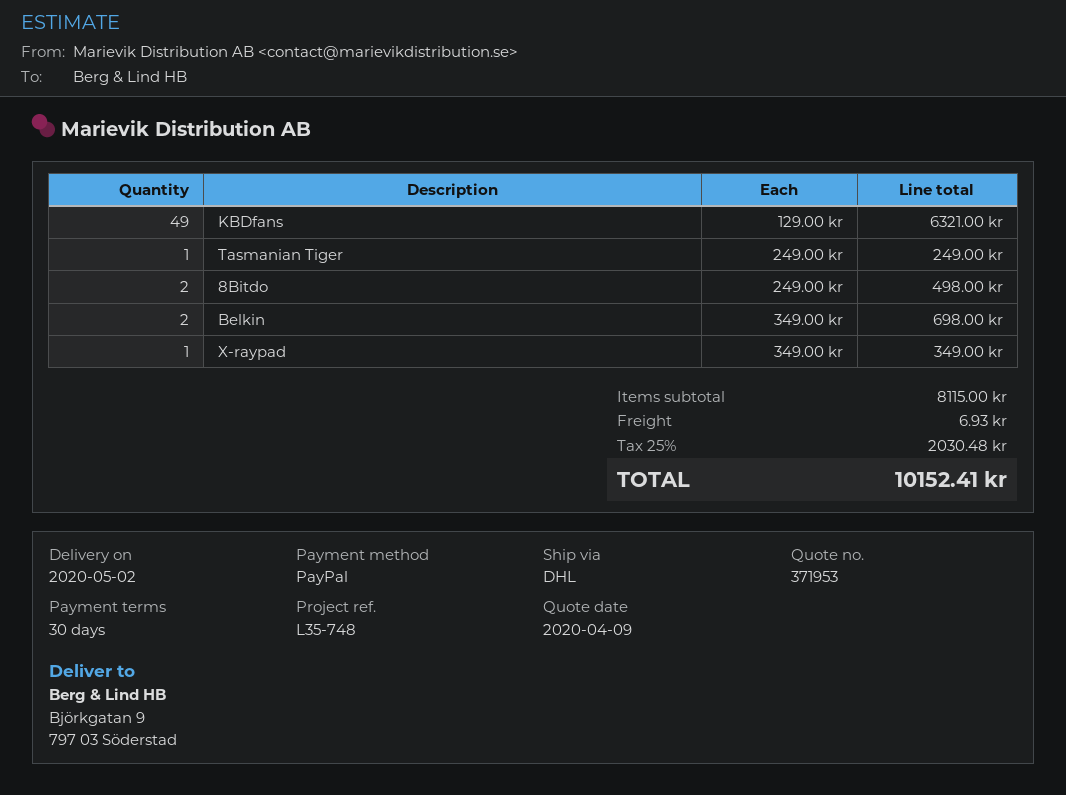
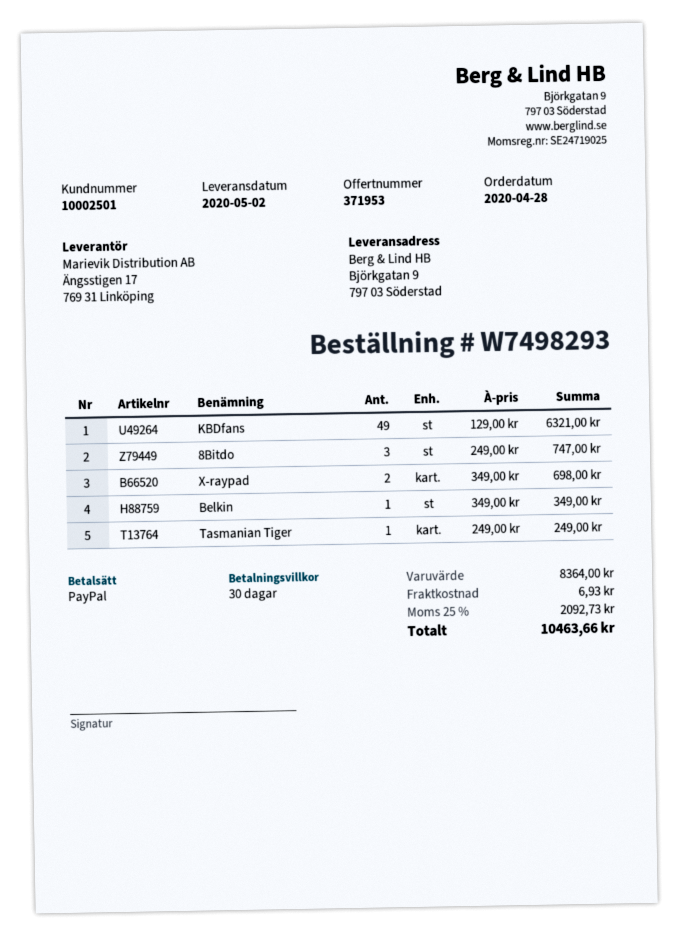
8Bitdo: 2 x 249.00 = 498.00 -> 3 x 249.00 = 747.00
Belkin: 2 x 349.00 = 698.00 -> 1 x 349.00 = 349.00
X-raypad: 1 x 349.00 = 349.00 -> 2 x 349.00 = 698.00
subtotal: 8115.00 -> 8364.00
tax: 25% = 2030.48 -> 25% = 2092.73
total: 10152.41 -> 10463.66

